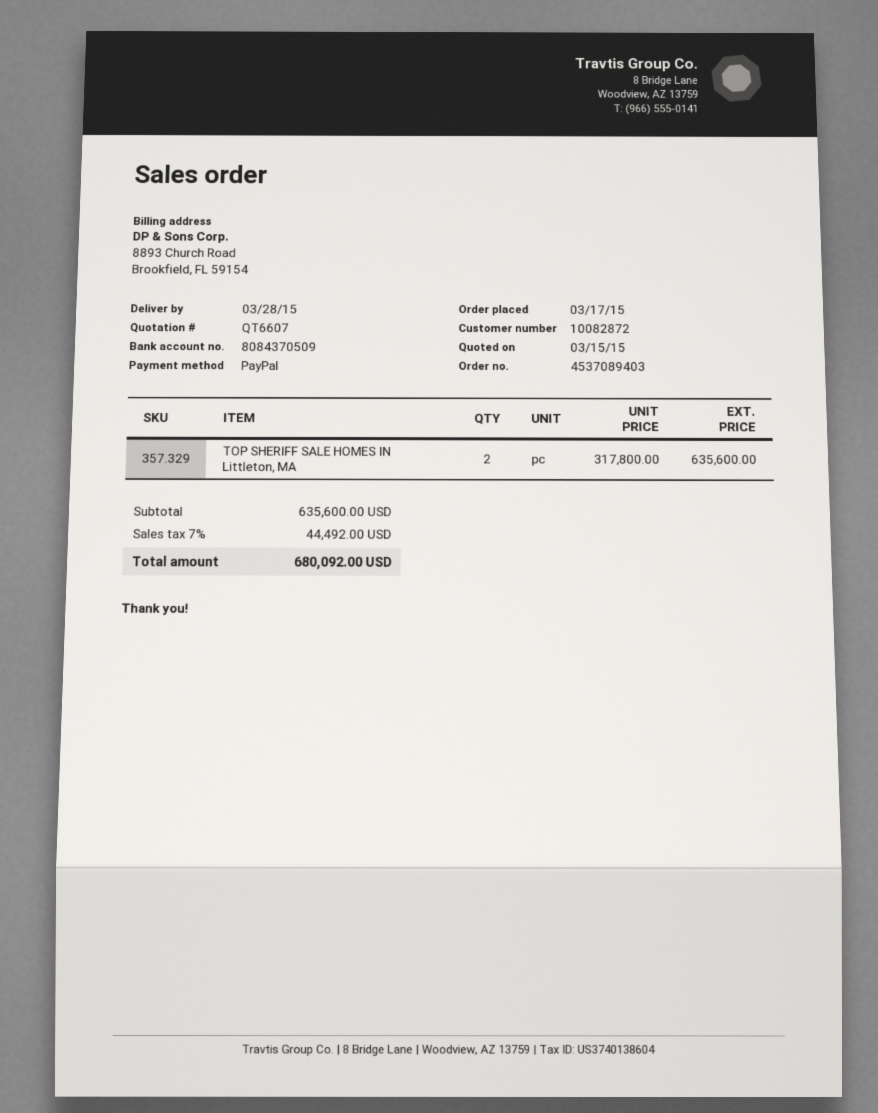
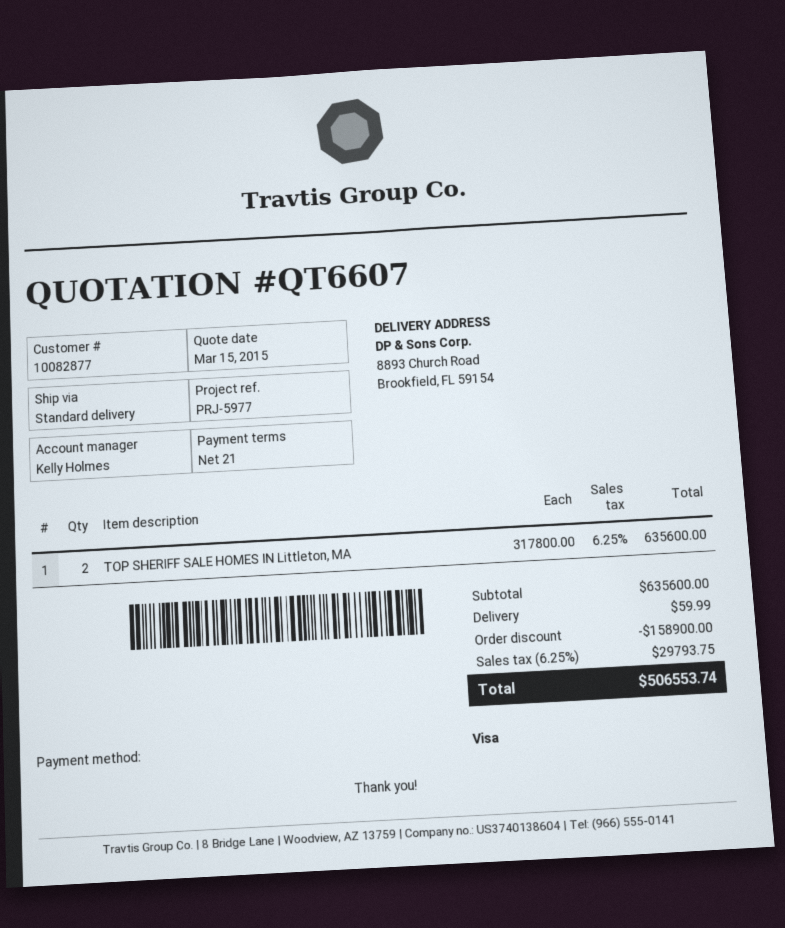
customer number: 10082872 -> 10082877
payment method: PayPal -> Visa
discount: none -> 158900.00
shipping: none -> 59.99
tax: 7% = 44492.00 -> 6.25% = 29793.75
total: 680092.00 -> 506553.74

